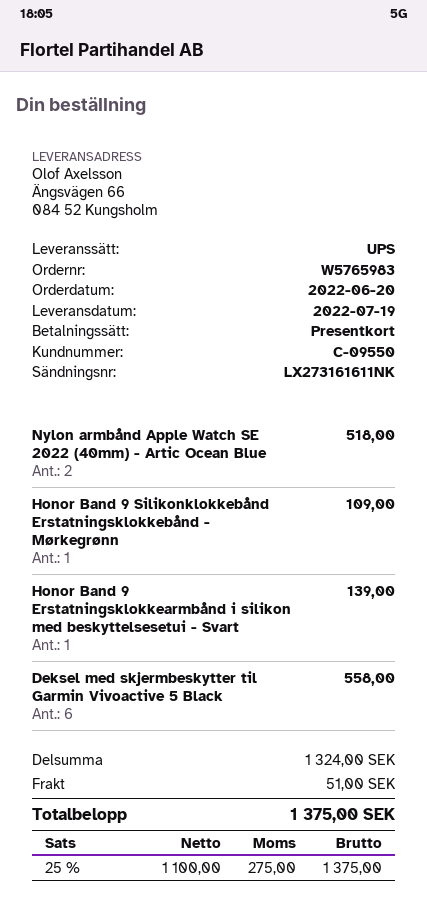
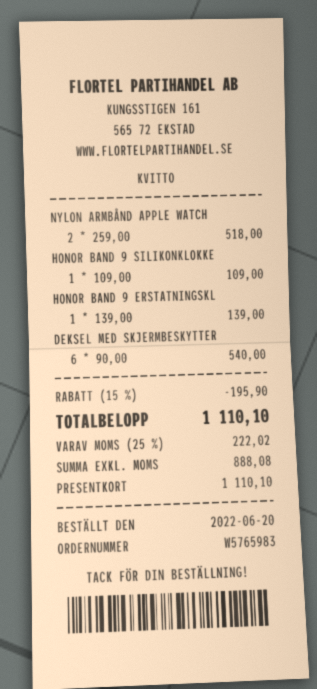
Deksel med skjermbeskytter til Garmin Vivoactive 5 Black: 6 for 558.00 -> 6 for 540.00
discount: none -> 15% = 195.90
shipping: 51.00 -> none
net: 1100.00 -> 888.08
tax: 25% = 275.00 -> 25% = 222.02
total: 1375.00 -> 1110.10

